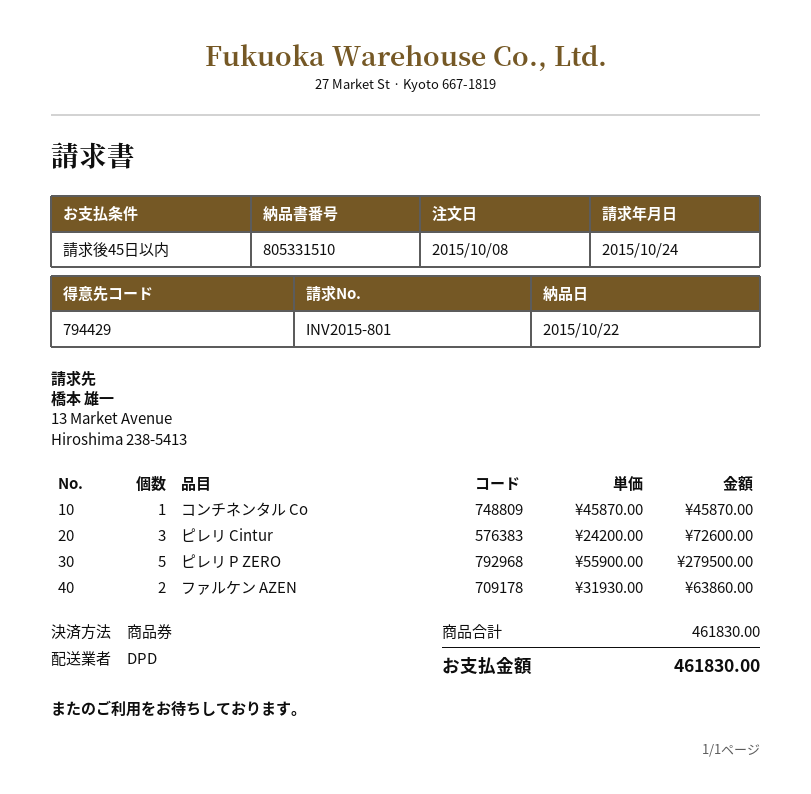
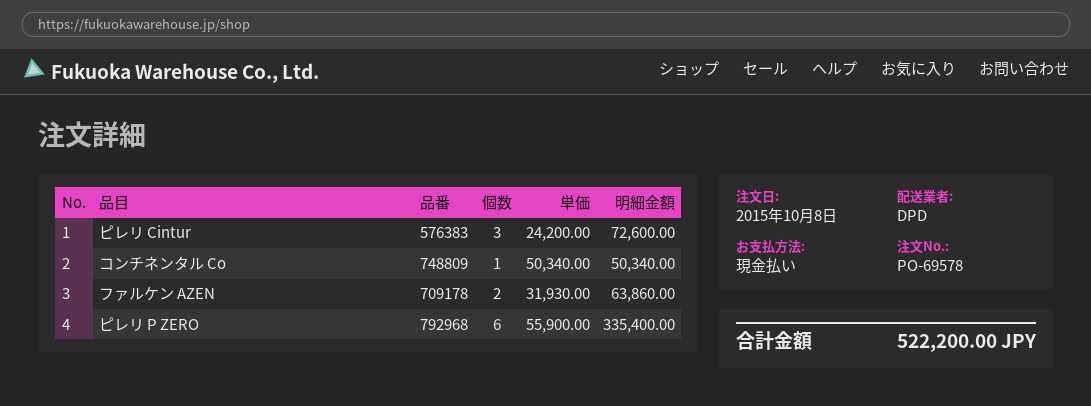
payment method: gift card -> cash
コンチネンタル Co: 1 x 45870.00 = 45870.00 -> 1 x 50340.00 = 50340.00
ピレリ P ZERO: 5 x 55900.00 = 279500.00 -> 6 x 55900.00 = 335400.00
total: 461830.00 -> 522200.00

